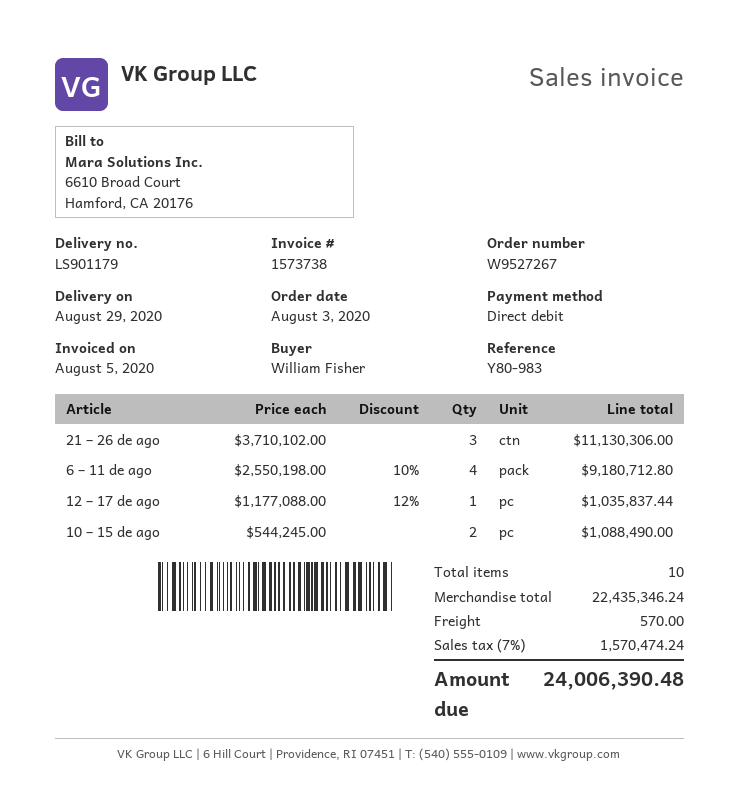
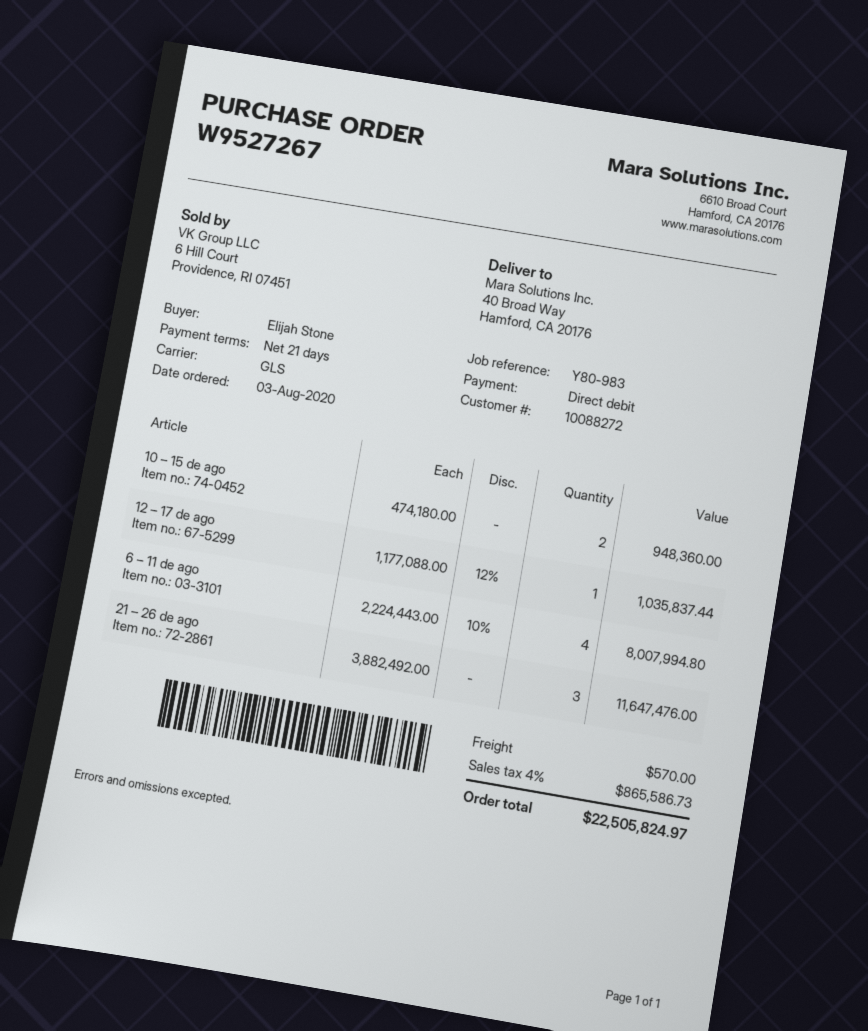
ordered by: William Fisher -> Elijah Stone
21 – 26 de ago: 3 x 3710102.00 = 11130306.00 -> 3 x 3882492.00 = 11647476.00
6 – 11 de ago: 4 x 2550198.00 - 10% = 9180712.80 -> 4 x 2224443.00 - 10% = 8007994.80
10 – 15 de ago: 2 x 544245.00 = 1088490.00 -> 2 x 474180.00 = 948360.00
tax: 7% = 1570474.24 -> 4% = 865586.73
total: 24006390.48 -> 22505824.97

